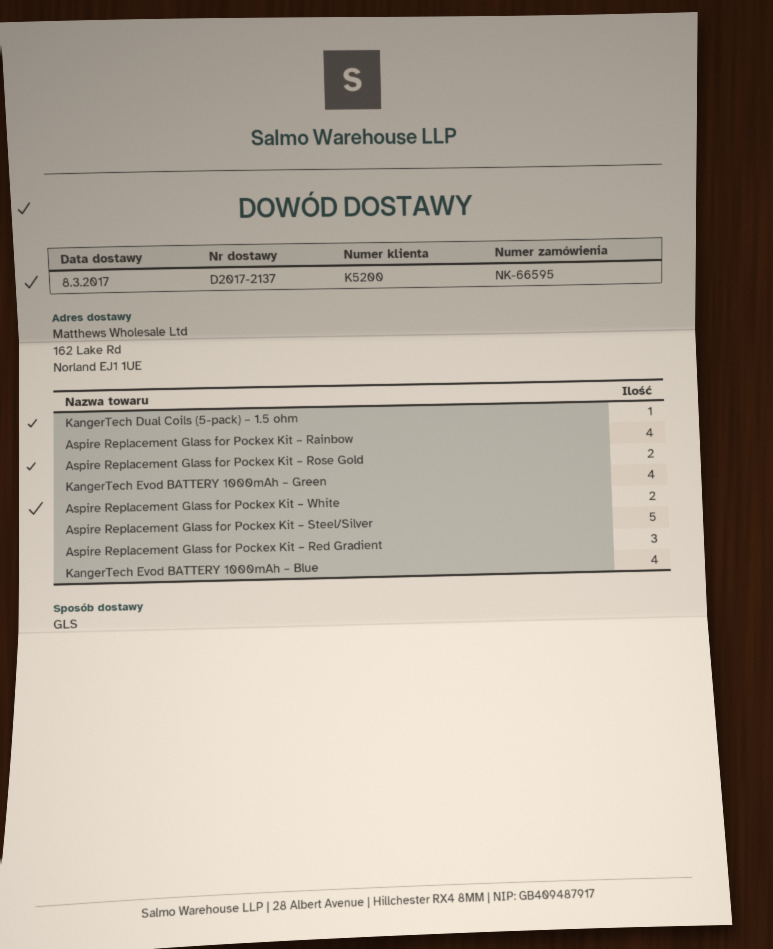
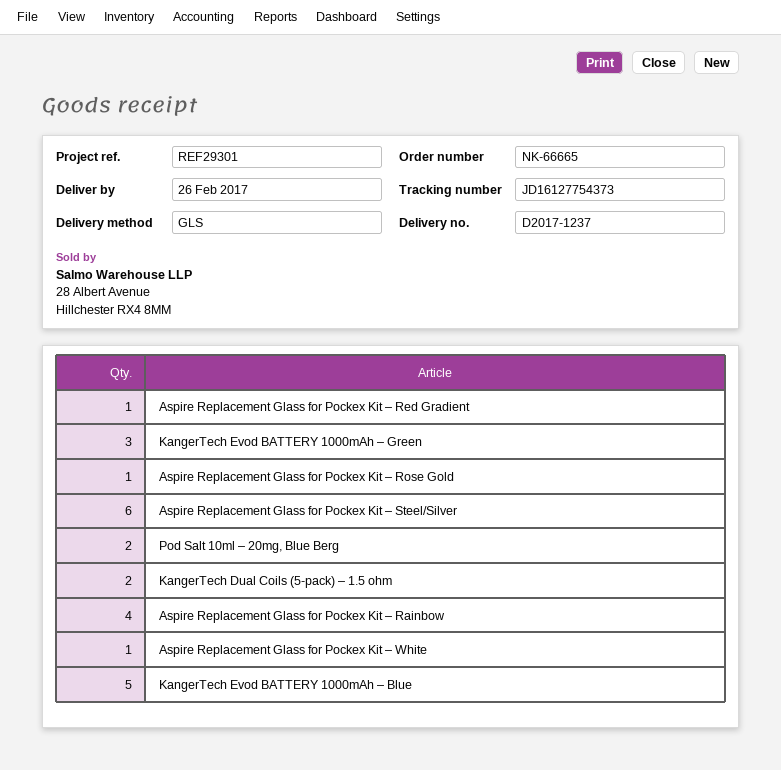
order number: NK-66595 -> NK-66665
delivery note number: D2017-2137 -> D2017-1237
delivery date: 2017-03-08 -> 2017-02-26
KangerTech Dual Coils (5-pack) – 1.5 ohm: 1 -> 2
Aspire Replacement Glass for Pockex Kit – Rose Gold: 2 -> 1
KangerTech Evod BATTERY 1000mAh – Green: 4 -> 3
Aspire Replacement Glass for Pockex Kit – White: 2 -> 1
Aspire Replacement Glass for Pockex Kit – Steel/Silver: 5 -> 6
Aspire Replacement Glass for Pockex Kit – Red Gradient: 3 -> 1
KangerTech Evod BATTERY 1000mAh – Blue: 4 -> 5
Pod Salt 10ml – 20mg, Blue Berg: none -> 2

